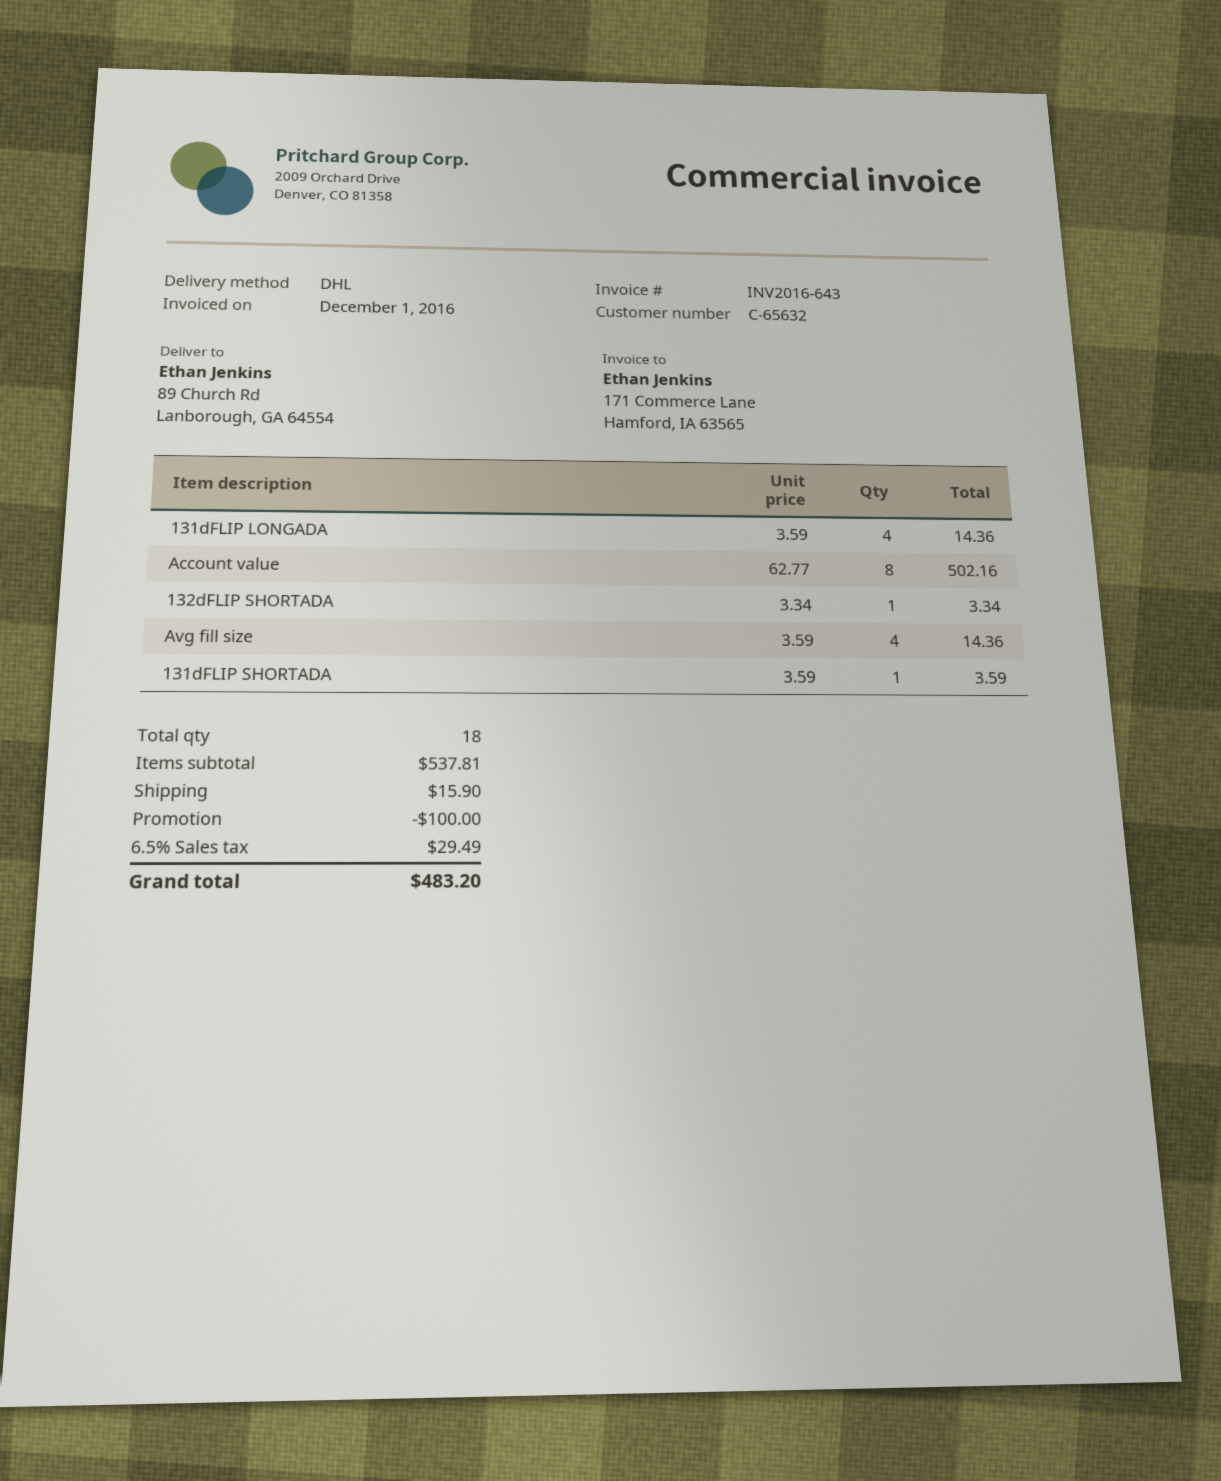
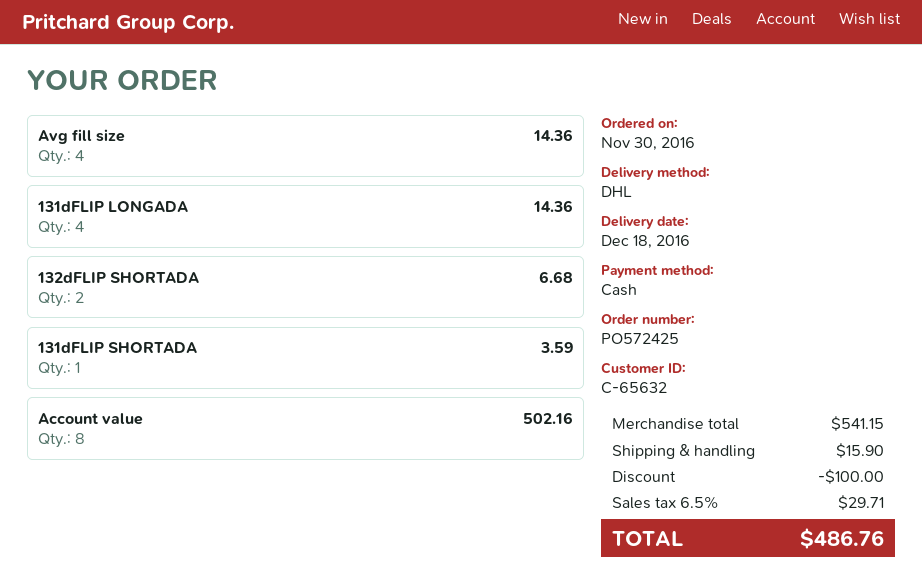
132dFLIP SHORTADA: 1 for 3.34 -> 2 for 6.68
subtotal: 537.81 -> 541.15
tax: 6.5% = 29.49 -> 6.5% = 29.71
total: 483.20 -> 486.76

